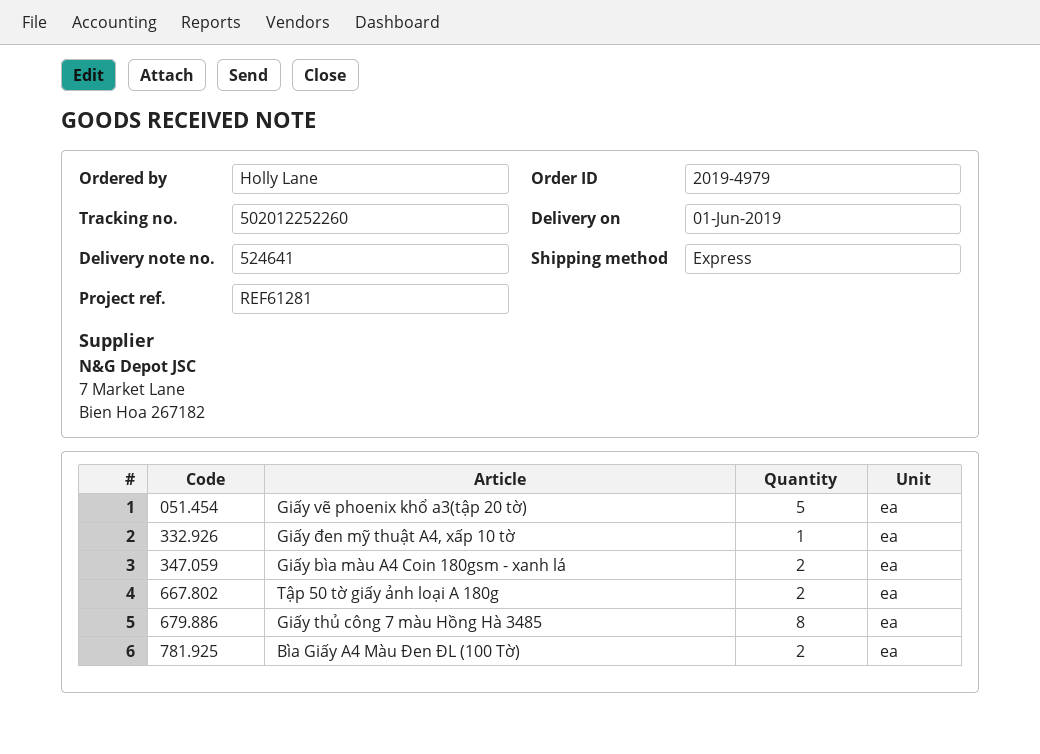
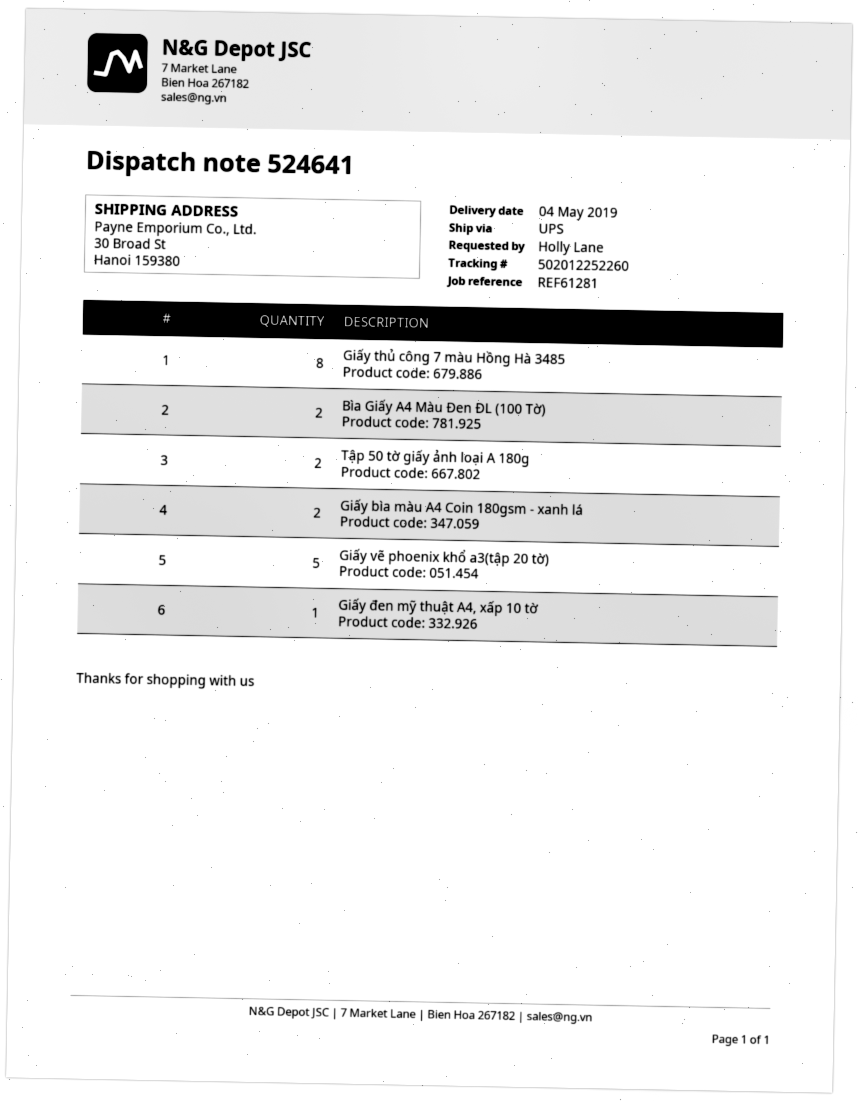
delivery date: 2019-06-01 -> 2019-05-04
shipping method: express -> UPS

